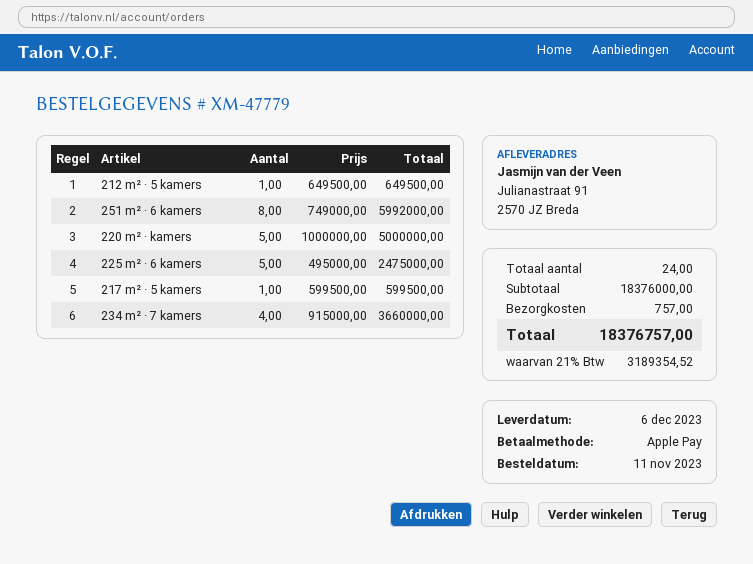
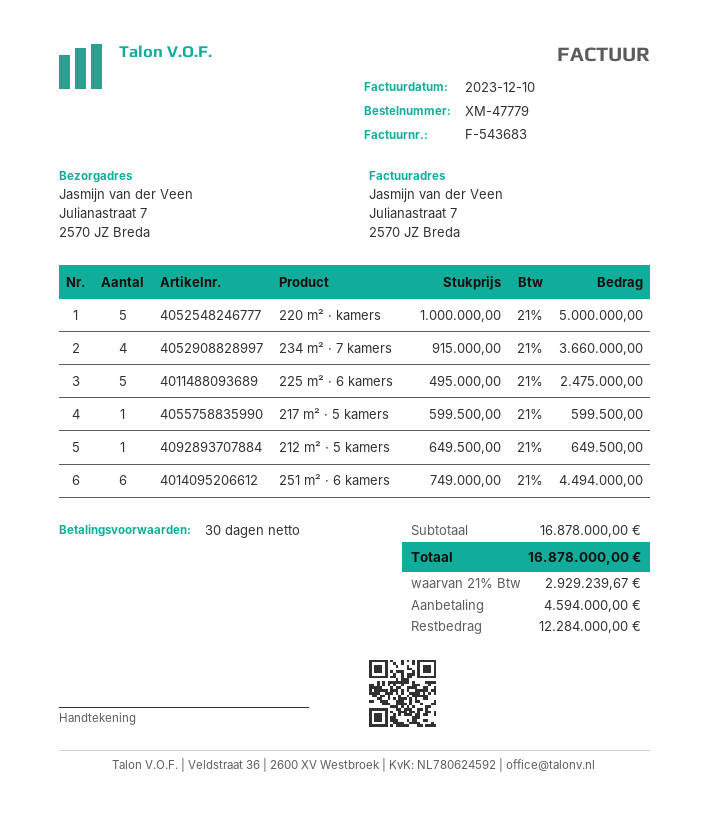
ship to: Julianastraat 91, 2570 JZ Breda -> Julianastraat 7, 2570 JZ Breda
251 m² · 6 kamers: 8 x 749000.00 = 5992000.00 -> 6 x 749000.00 = 4494000.00
subtotal: 18376000.00 -> 16878000.00
shipping: 757.00 -> none
tax: 21% = 3189354.52 -> 21% = 2929239.67
total: 18376757.00 -> 16878000.00

